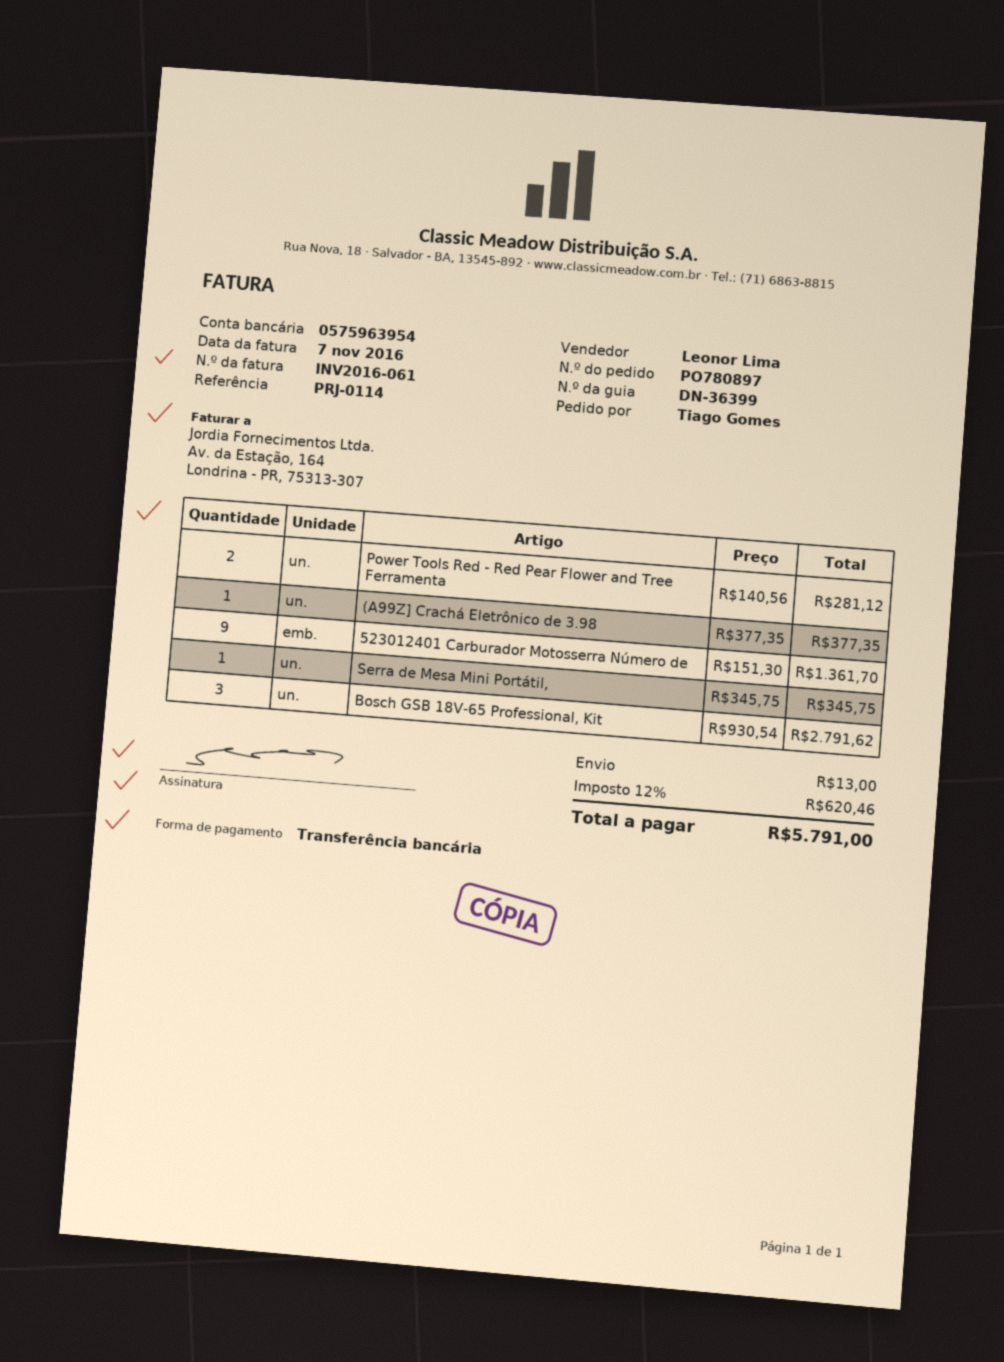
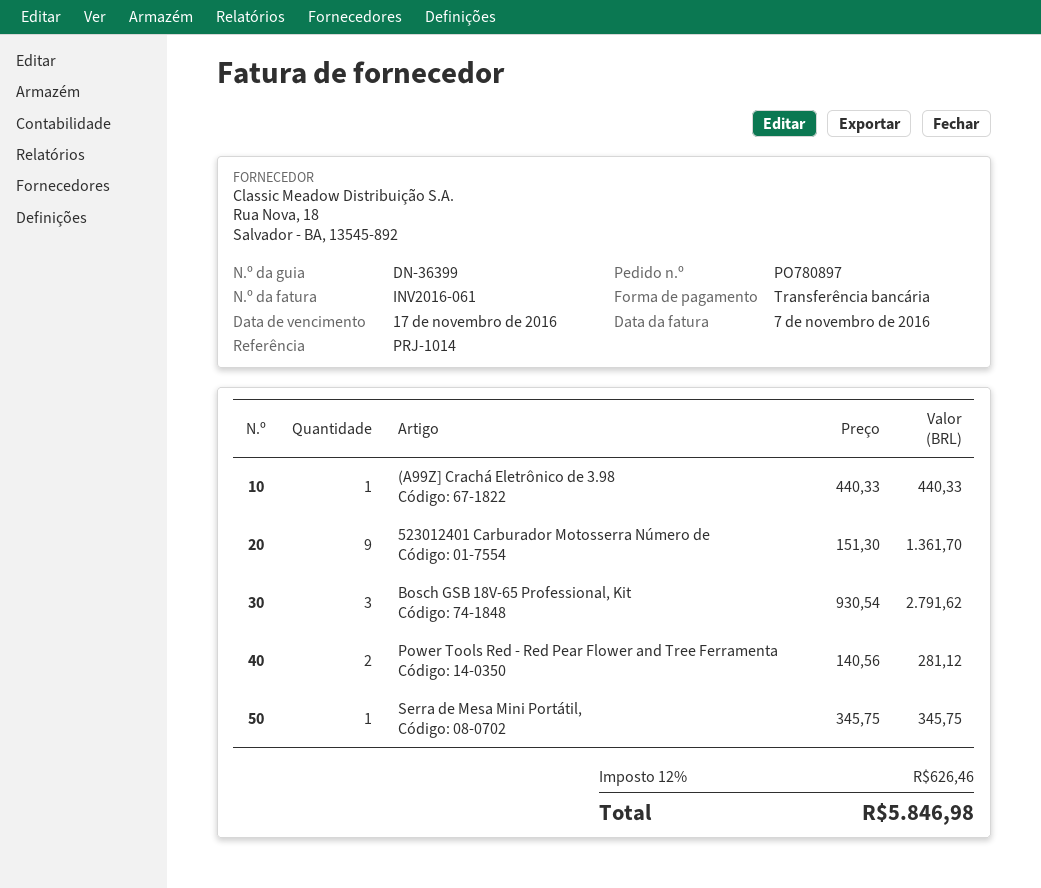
reference: PRJ-0114 -> PRJ-1014
(A99Z] Crachá Eletrônico de 3.98: 1 x 377.35 = 377.35 -> 1 x 440.33 = 440.33
shipping: 13.00 -> none
tax: 12% = 620.46 -> 12% = 626.46
total: 5791.00 -> 5846.98

